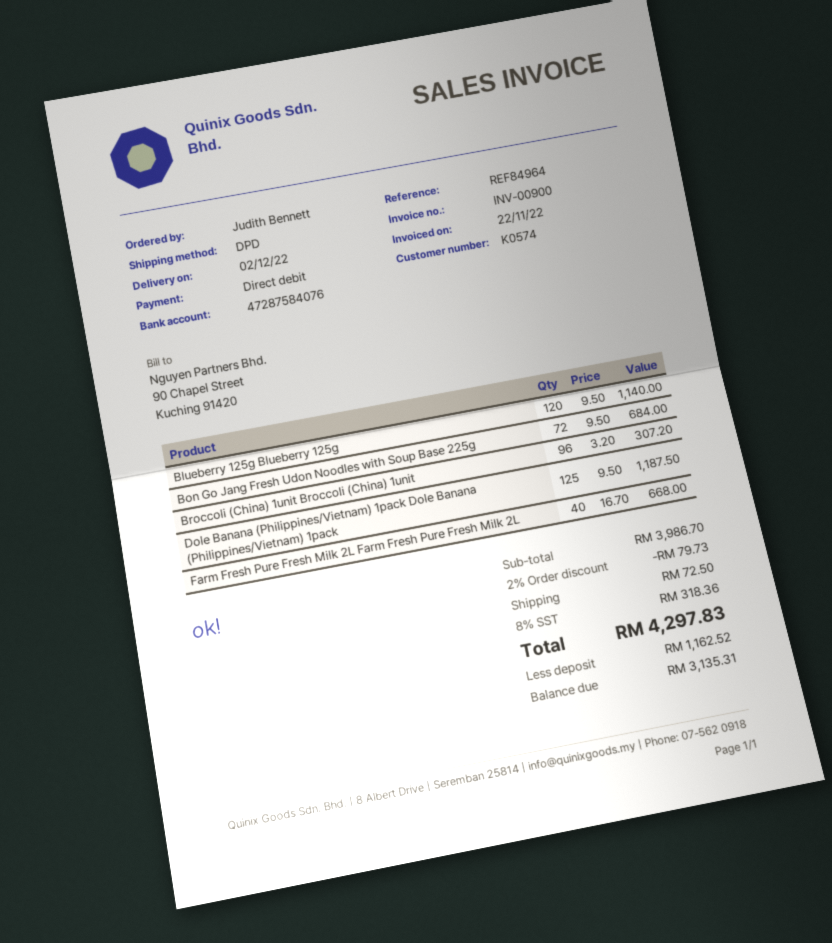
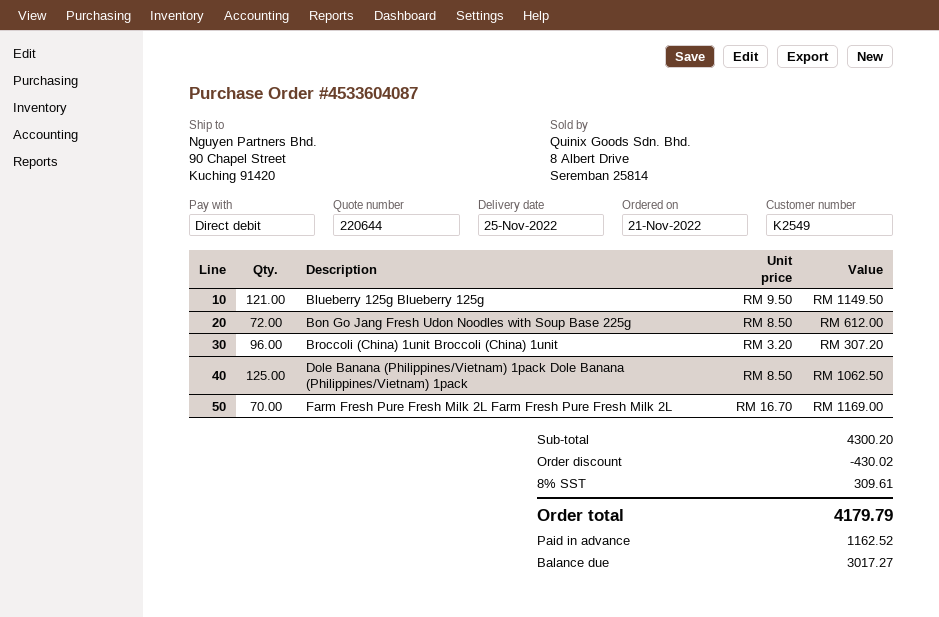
delivery date: 2022-12-02 -> 2022-11-25
customer number: K0574 -> K2549
Blueberry 125g Blueberry 125g: 120 x 9.50 = 1140.00 -> 121 x 9.50 = 1149.50
Bon Go Jang Fresh Udon Noodles with Soup Base 225g: 72 x 9.50 = 684.00 -> 72 x 8.50 = 612.00
Dole Banana (Philippines/Vietnam) 1pack Dole Banana (Philippines/Vietnam) 1pack: 125 x 9.50 = 1187.50 -> 125 x 8.50 = 1062.50
Farm Fresh Pure Fresh Milk 2L Farm Fresh Pure Fresh Milk 2L: 40 x 16.70 = 668.00 -> 70 x 16.70 = 1169.00
subtotal: 3986.70 -> 4300.20
discount: 79.73 -> 430.02
shipping: 72.50 -> none
tax: 8% = 318.36 -> 8% = 309.61
total: 4297.83 -> 4179.79
balance: 3135.31 -> 3017.27

